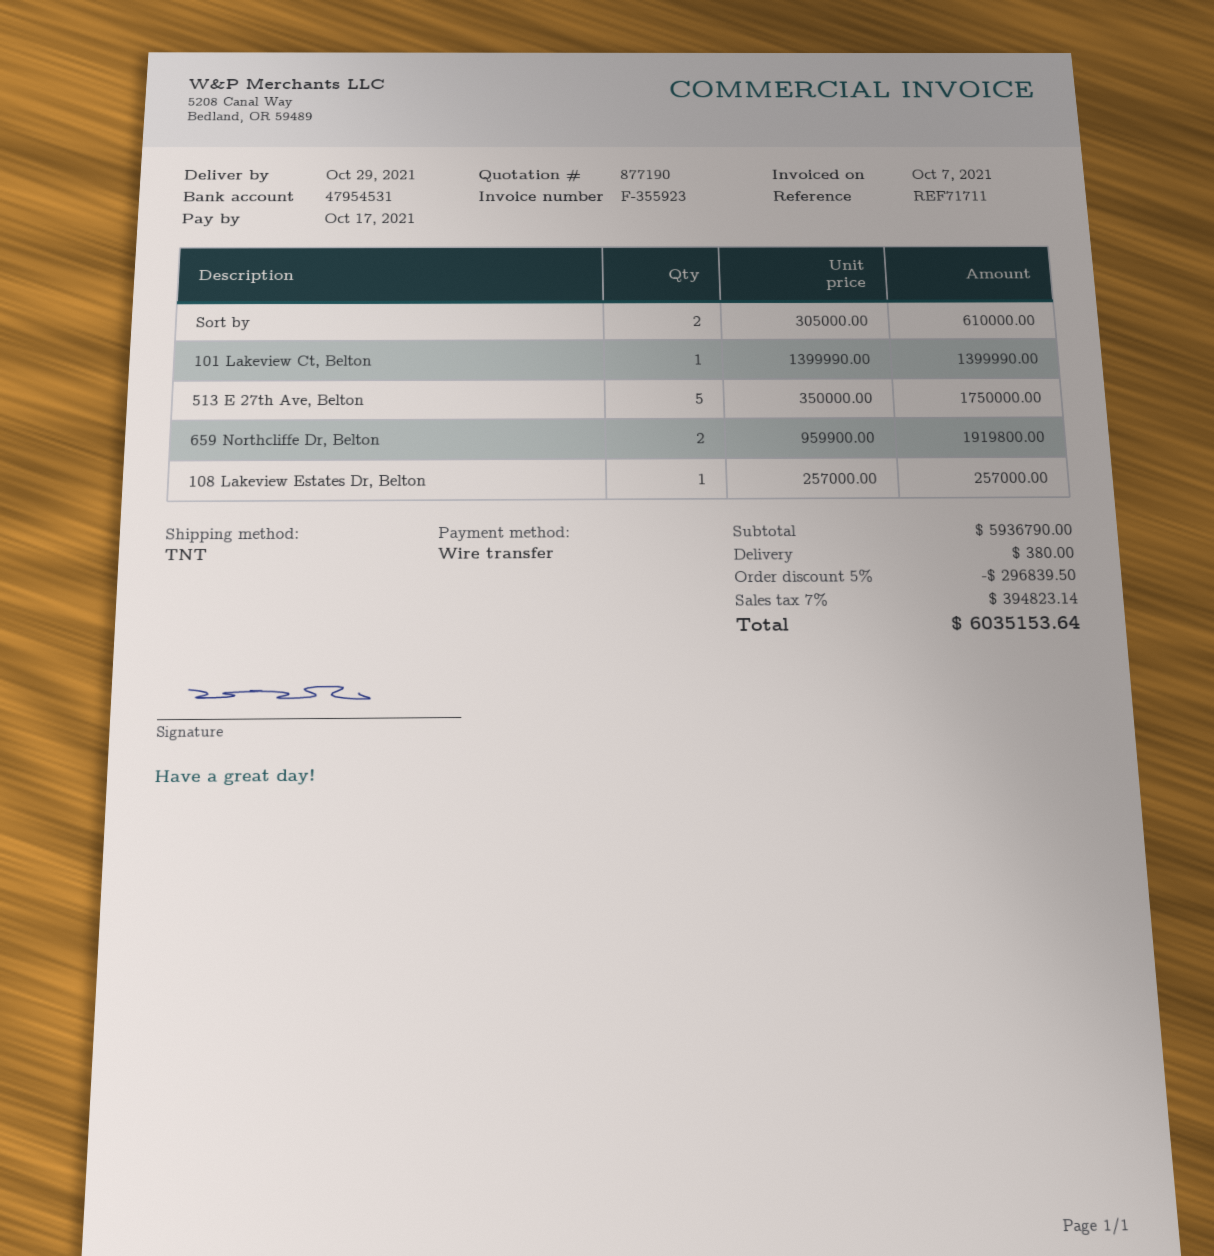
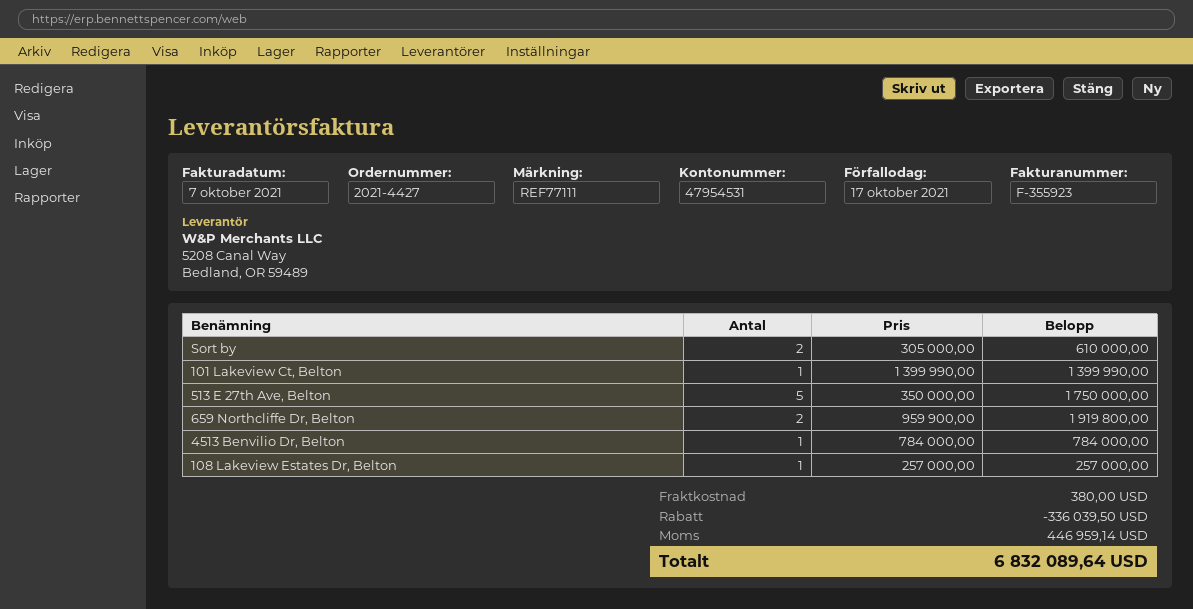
reference: REF71711 -> REF77111
4513 Benvilio Dr, Belton: none -> 1 x 784000.00 = 784000.00
discount: 296839.50 -> 336039.50
tax: 394823.14 -> 446959.14
total: 6035153.64 -> 6832089.64

